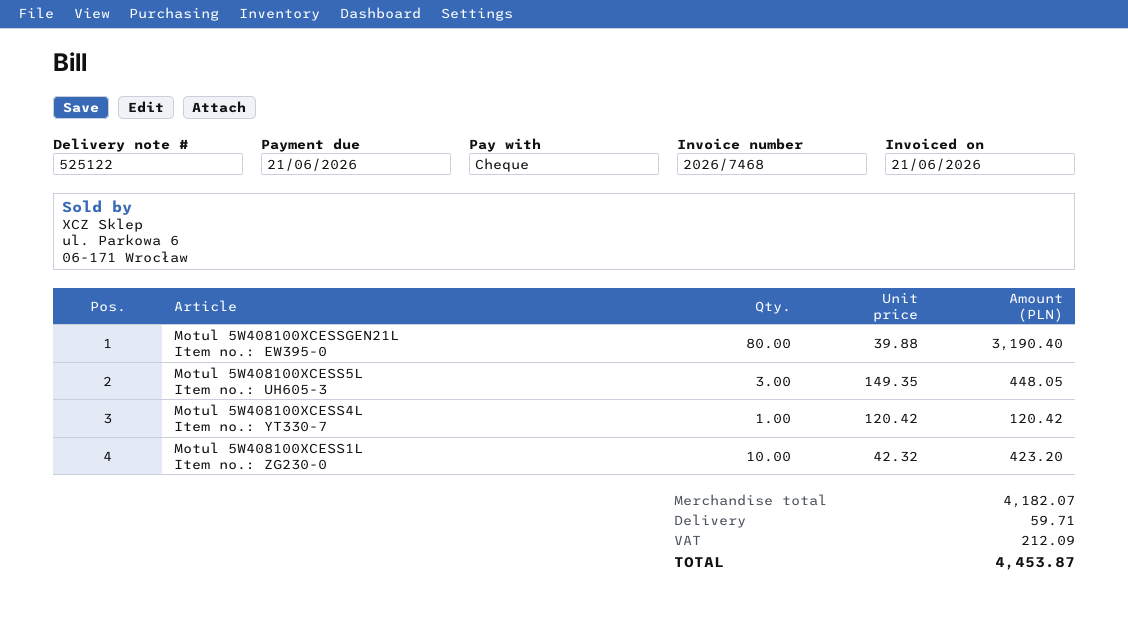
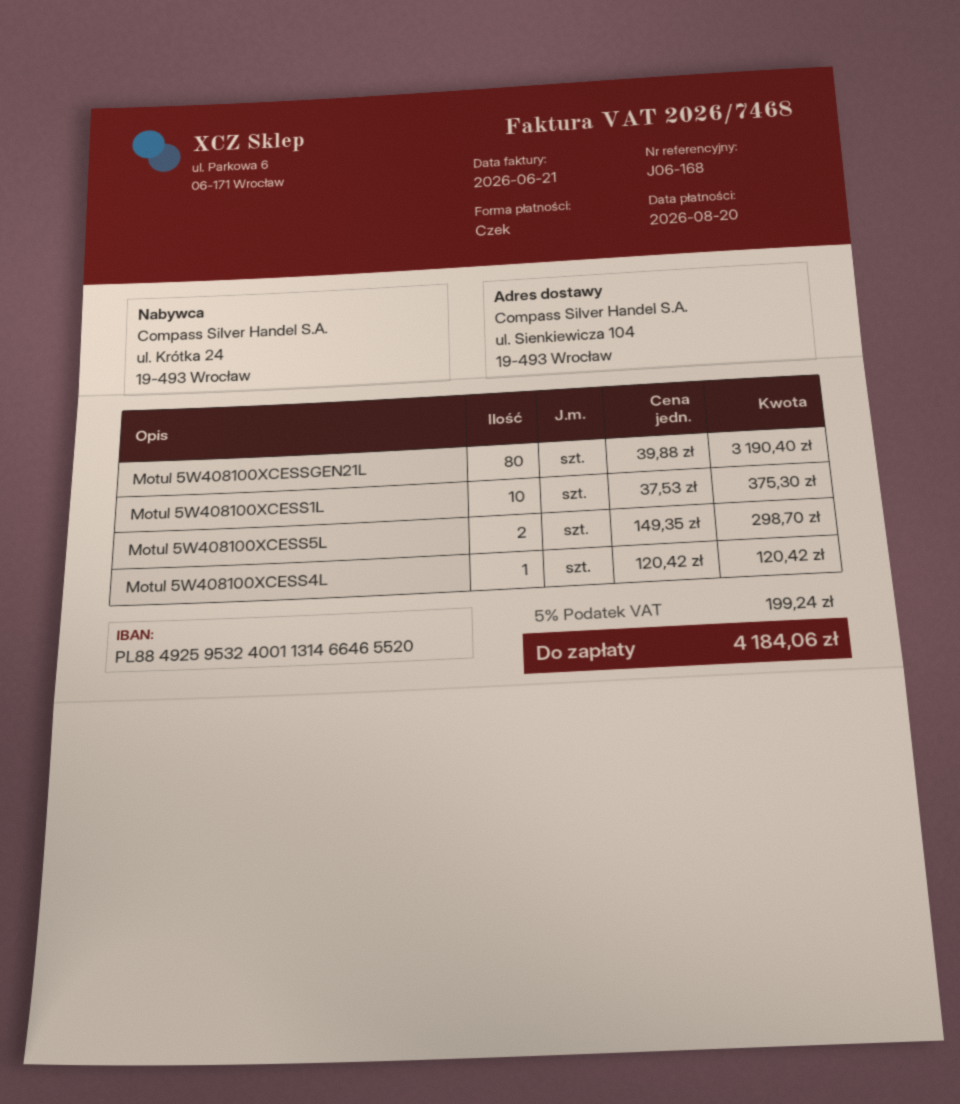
due date: 2026-06-21 -> 2026-08-20
Motul 5W408100XCESS5L: 3 x 149.35 = 448.05 -> 2 x 149.35 = 298.70
Motul 5W408100XCESS1L: 10 x 42.32 = 423.20 -> 10 x 37.53 = 375.30
shipping: 59.71 -> none
tax: 212.09 -> 199.24
total: 4453.87 -> 4184.06

